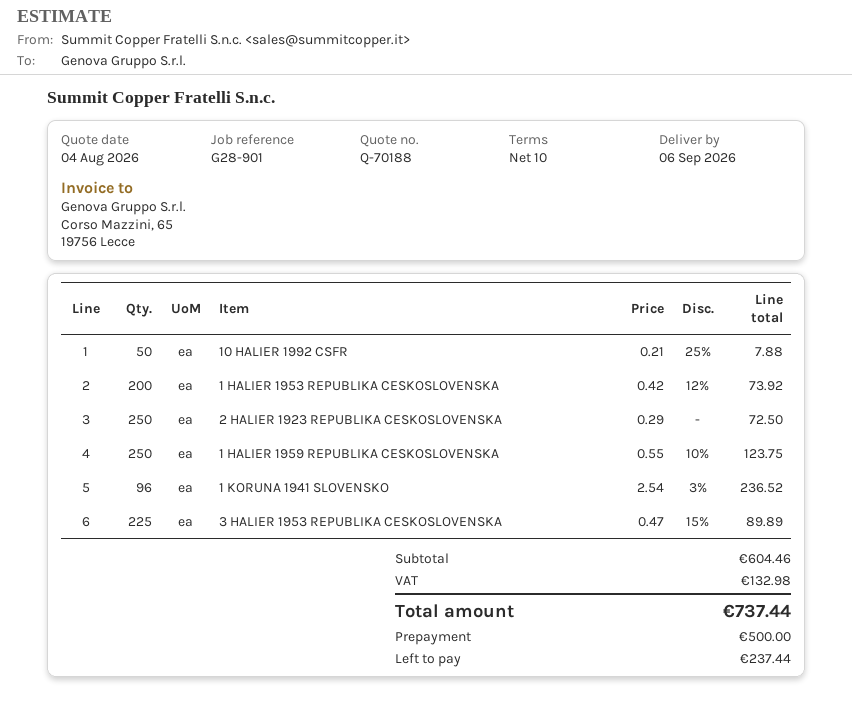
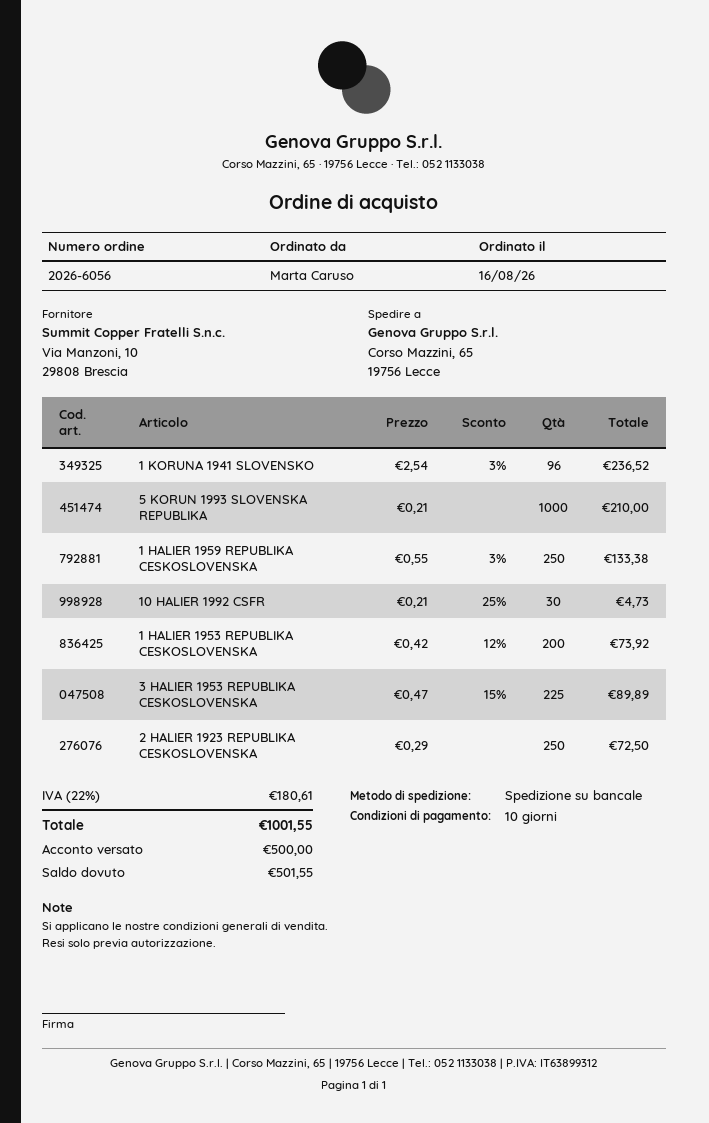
10 HALIER 1992 CSFR: 50 x 0.21 - 25% = 7.88 -> 30 x 0.21 - 25% = 4.73
1 HALIER 1959 REPUBLIKA CESKOSLOVENSKA: 250 x 0.55 - 10% = 123.75 -> 250 x 0.55 - 3% = 133.38
5 KORUN 1993 SLOVENSKA REPUBLIKA: none -> 1000 x 0.21 = 210.00
tax: 132.98 -> 180.61
total: 737.44 -> 1001.55
balance: 237.44 -> 501.55

